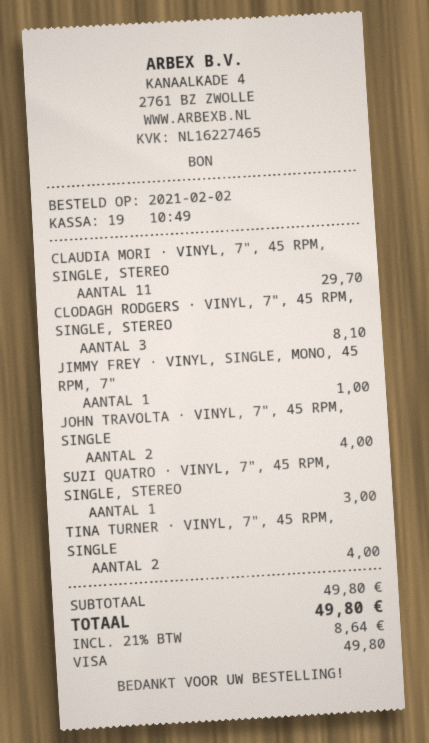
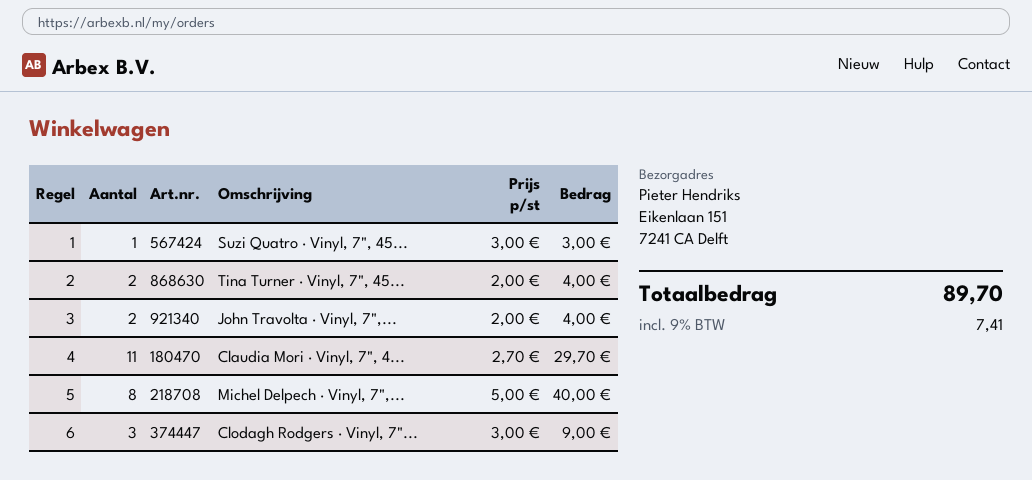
CLODAGH RODGERS · VINYL, 7", 45 RPM, SINGLE, STEREO: 3 for 8.10 -> 3 for 9.00
JIMMY FREY · VINYL, SINGLE, MONO, 45 RPM, 7": 1 for 1.00 -> none
Michel Delpech · Vinyl, 7",...: none -> 8 for 40.00
tax: 21% = 8.64 -> 9% = 7.41
total: 49.80 -> 89.70

